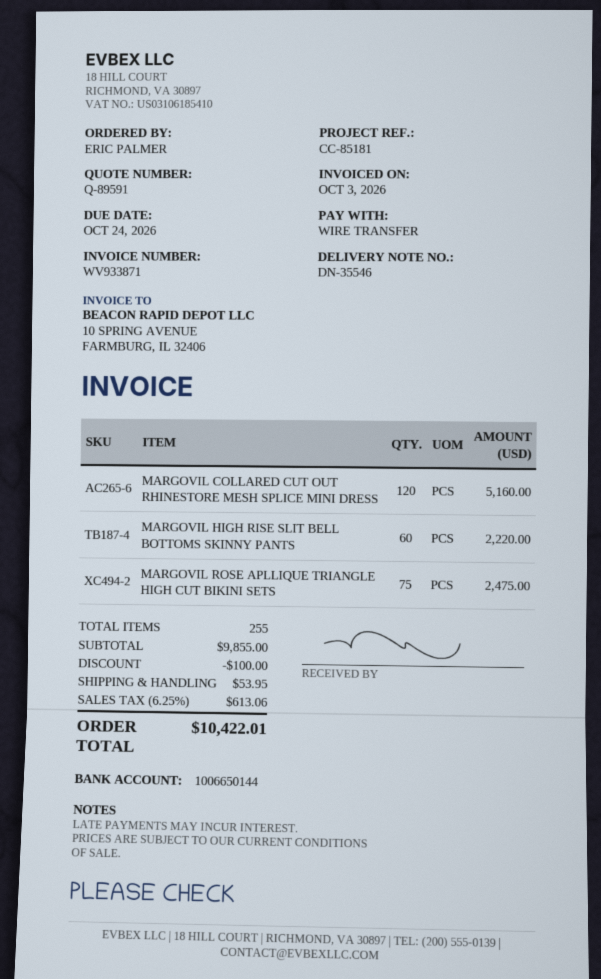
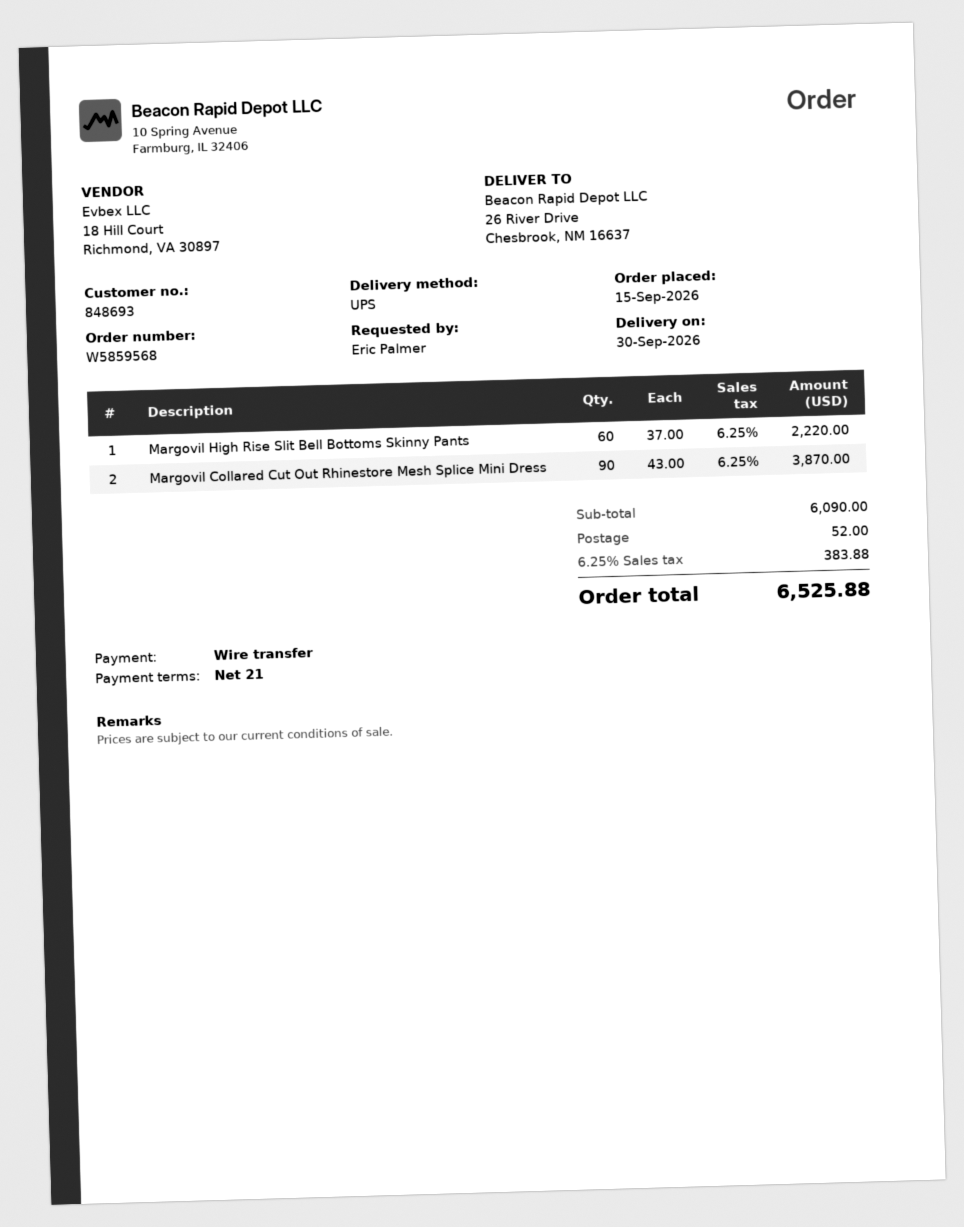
MARGOVIL COLLARED CUT OUT RHINESTORE MESH SPLICE MINI DRESS: 120 for 5160.00 -> 90 for 3870.00
MARGOVIL ROSE APLLIQUE TRIANGLE HIGH CUT BIKINI SETS: 75 for 2475.00 -> none
subtotal: 9855.00 -> 6090.00
discount: 100.00 -> none
shipping: 53.95 -> 52.00
tax: 6.25% = 613.06 -> 6.25% = 383.88
total: 10422.01 -> 6525.88

